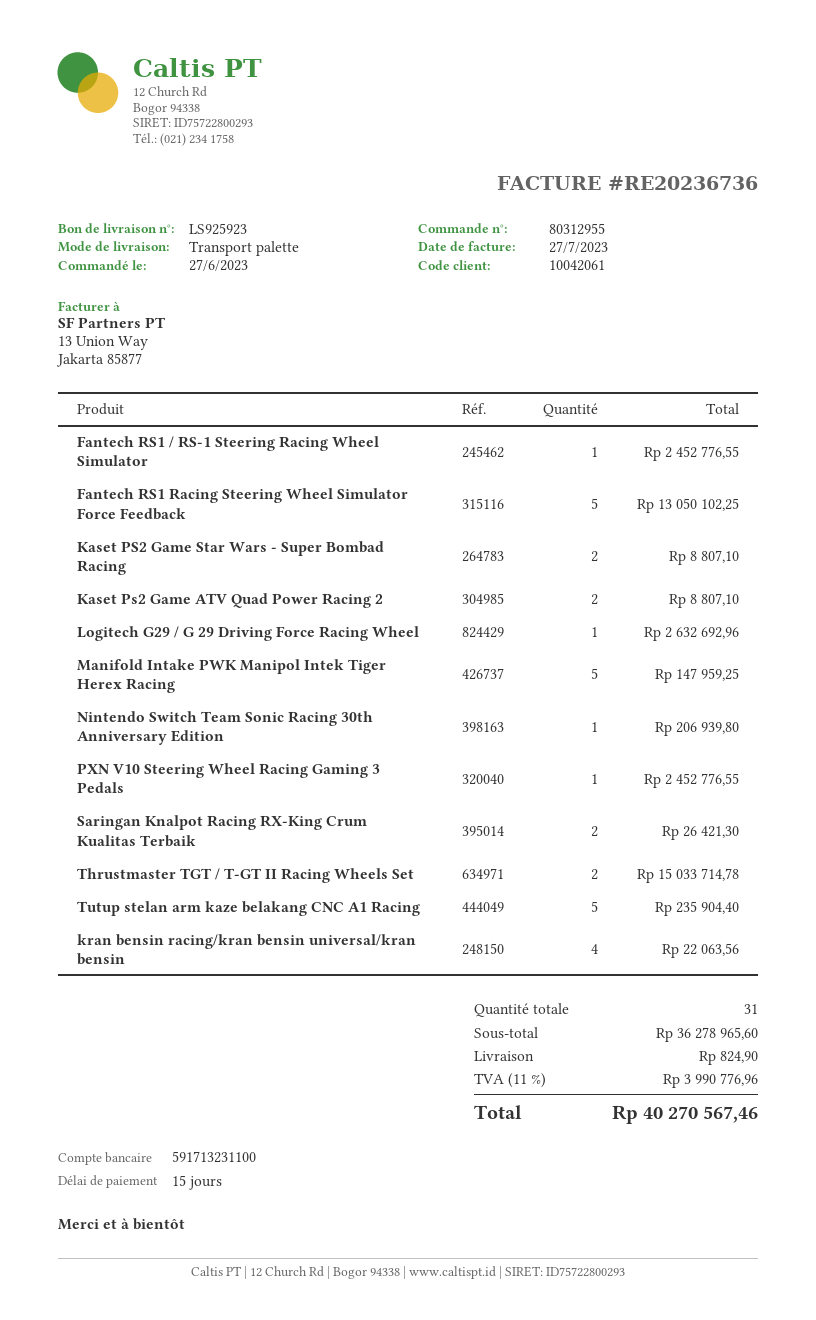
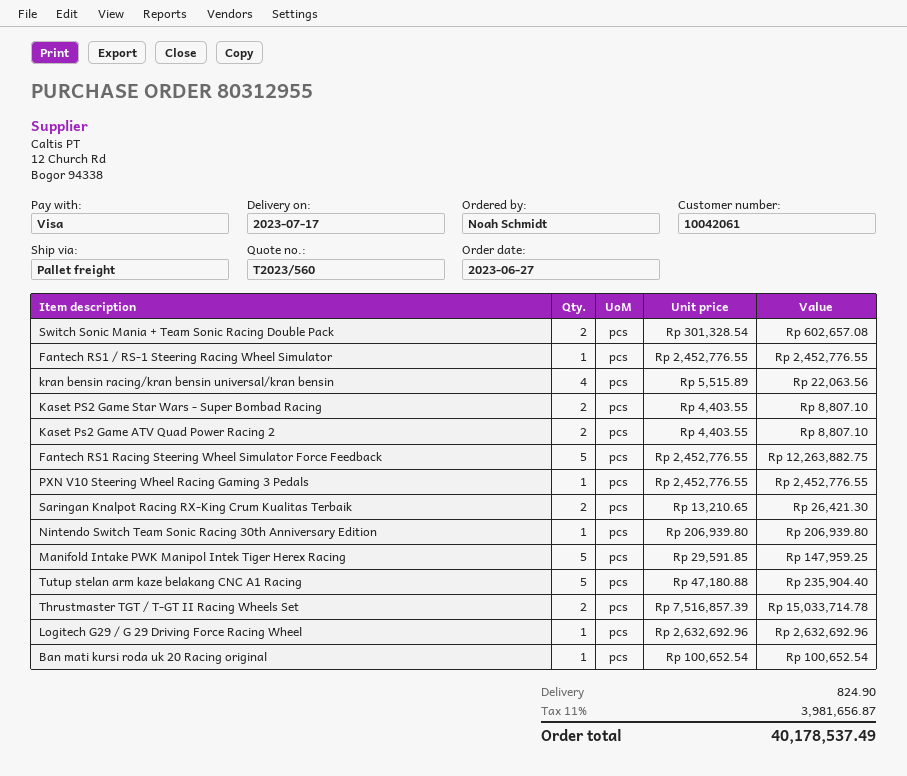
Fantech RS1 Racing Steering Wheel Simulator Force Feedback: 5 for 13050102.25 -> 5 for 12263882.75
Switch Sonic Mania + Team Sonic Racing Double Pack: none -> 2 for 602657.08
Ban mati kursi roda uk 20 Racing original: none -> 1 for 100652.54
tax: 11% = 3990776.96 -> 11% = 3981656.87
total: 40270567.46 -> 40178537.49

